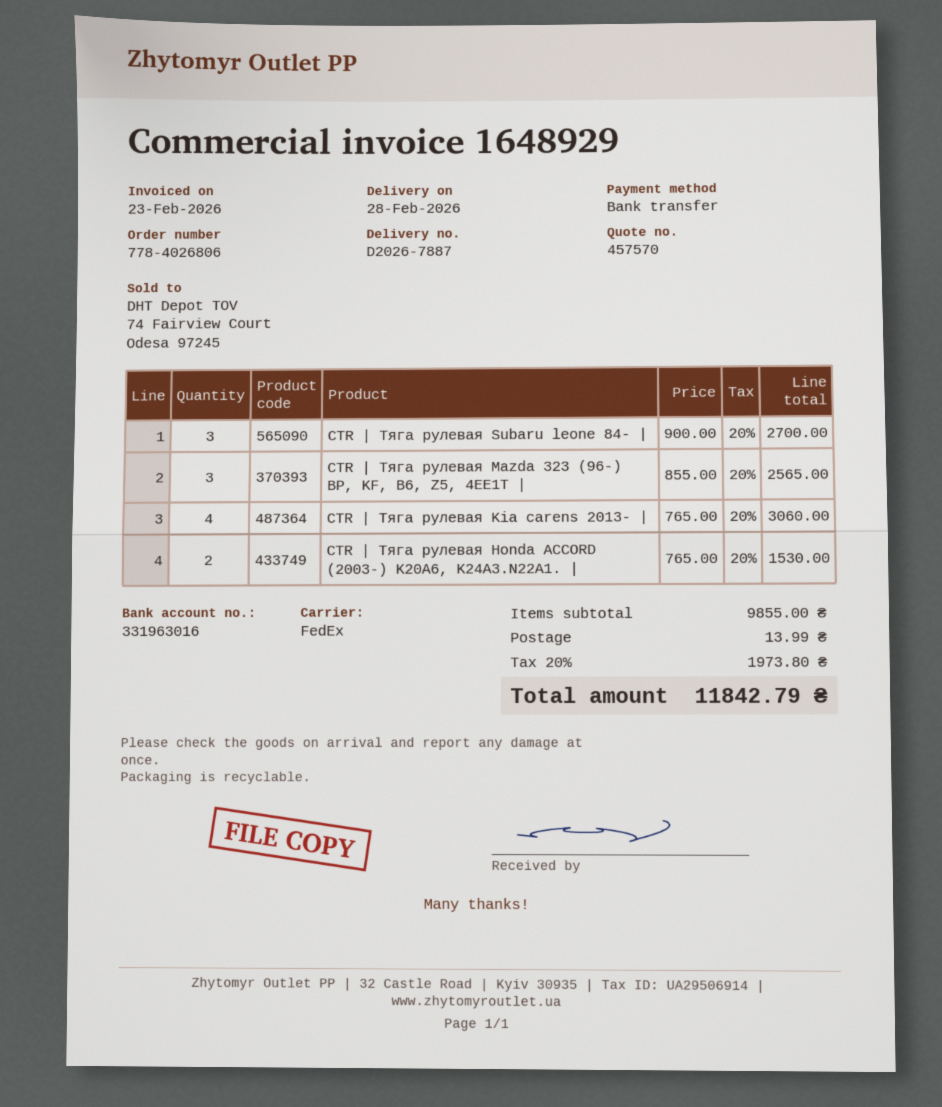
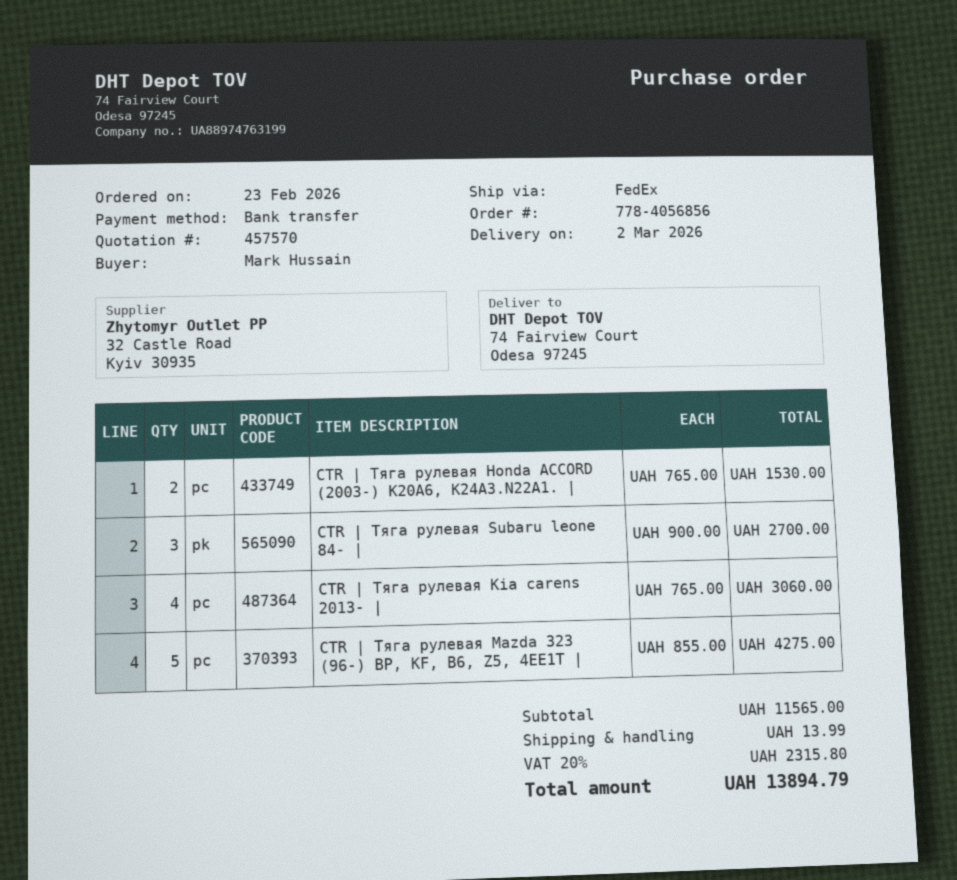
order number: 778-4026806 -> 778-4056856
delivery date: 2026-02-28 -> 2026-03-02
CTR | Тяга рулевая Mazda 323 (96-) BP, KF, B6, Z5, 4EE1T |: 3 x 855.00 = 2565.00 -> 5 x 855.00 = 4275.00
subtotal: 9855.00 -> 11565.00
tax: 20% = 1973.80 -> 20% = 2315.80
total: 11842.79 -> 13894.79

